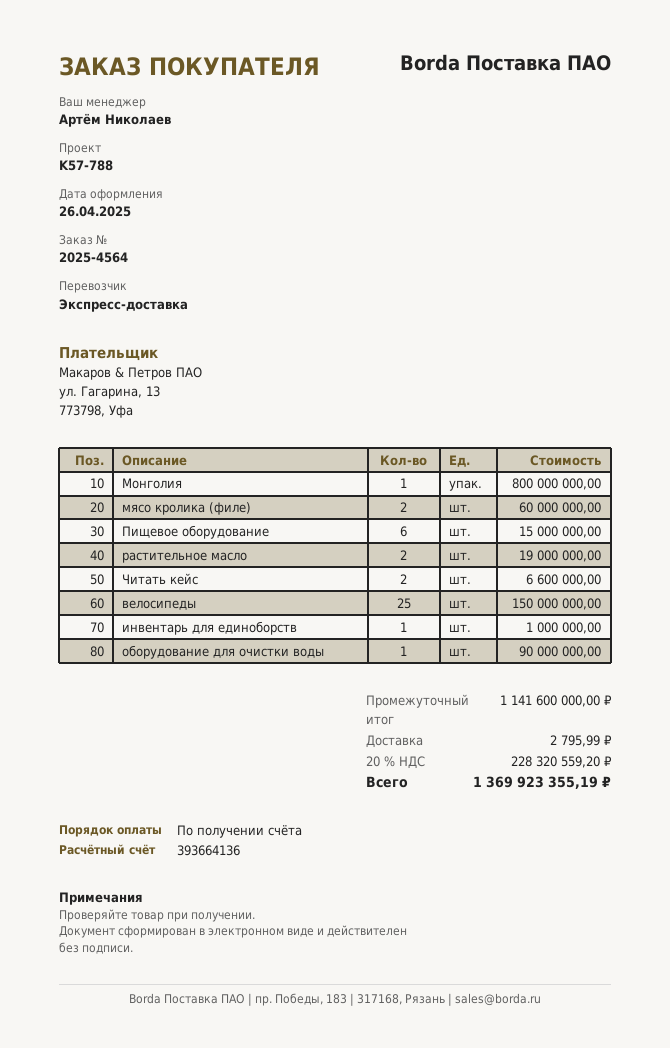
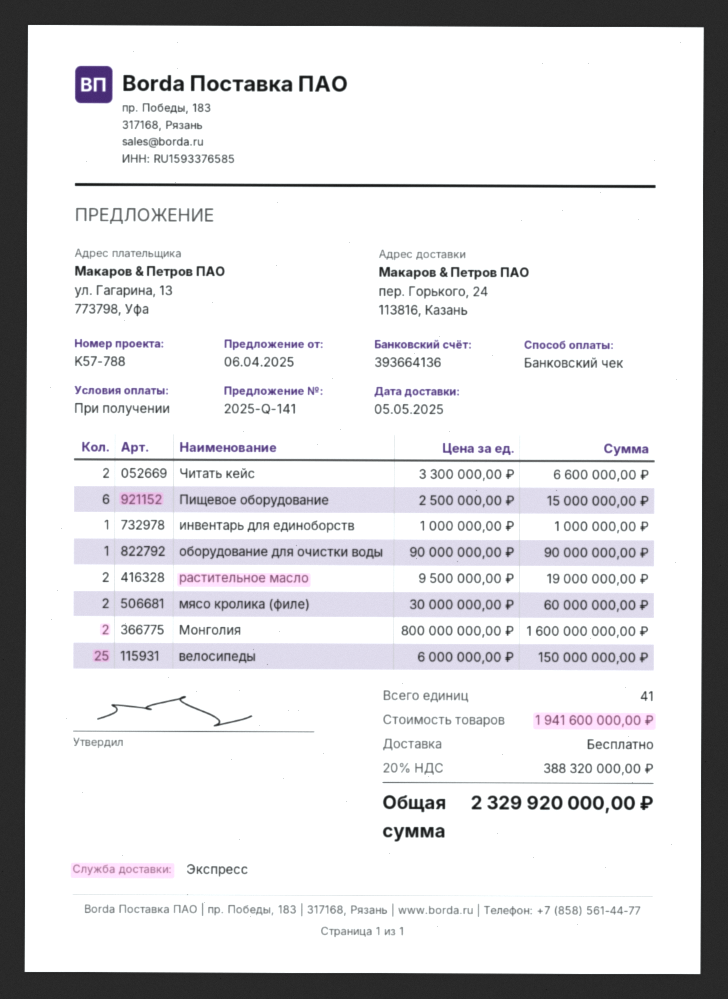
Монголия: 1 for 800000000.00 -> 2 for 1600000000.00
subtotal: 1141600000.00 -> 1941600000.00
shipping: 2795.99 -> 0.00
tax: 20% = 228320559.20 -> 20% = 388320000.00
total: 1369923355.19 -> 2329920000.00

